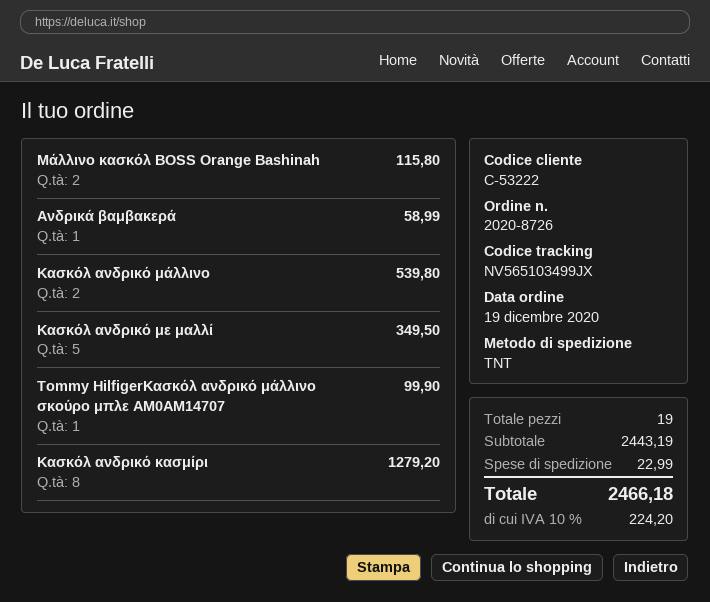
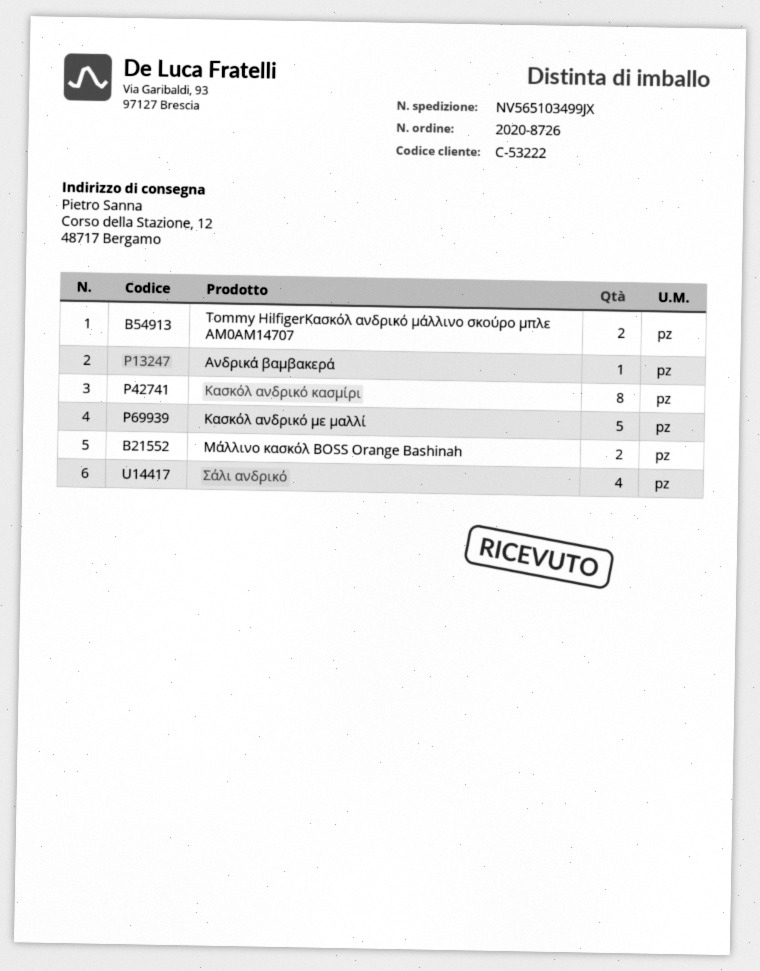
Κασκόλ ανδρικό μάλλινο: 2 -> none
Tommy HilfigerΚασκόλ ανδρικό μάλλινο σκούρο μπλε AM0AM14707: 1 -> 2
Σάλι ανδρικό: none -> 4

